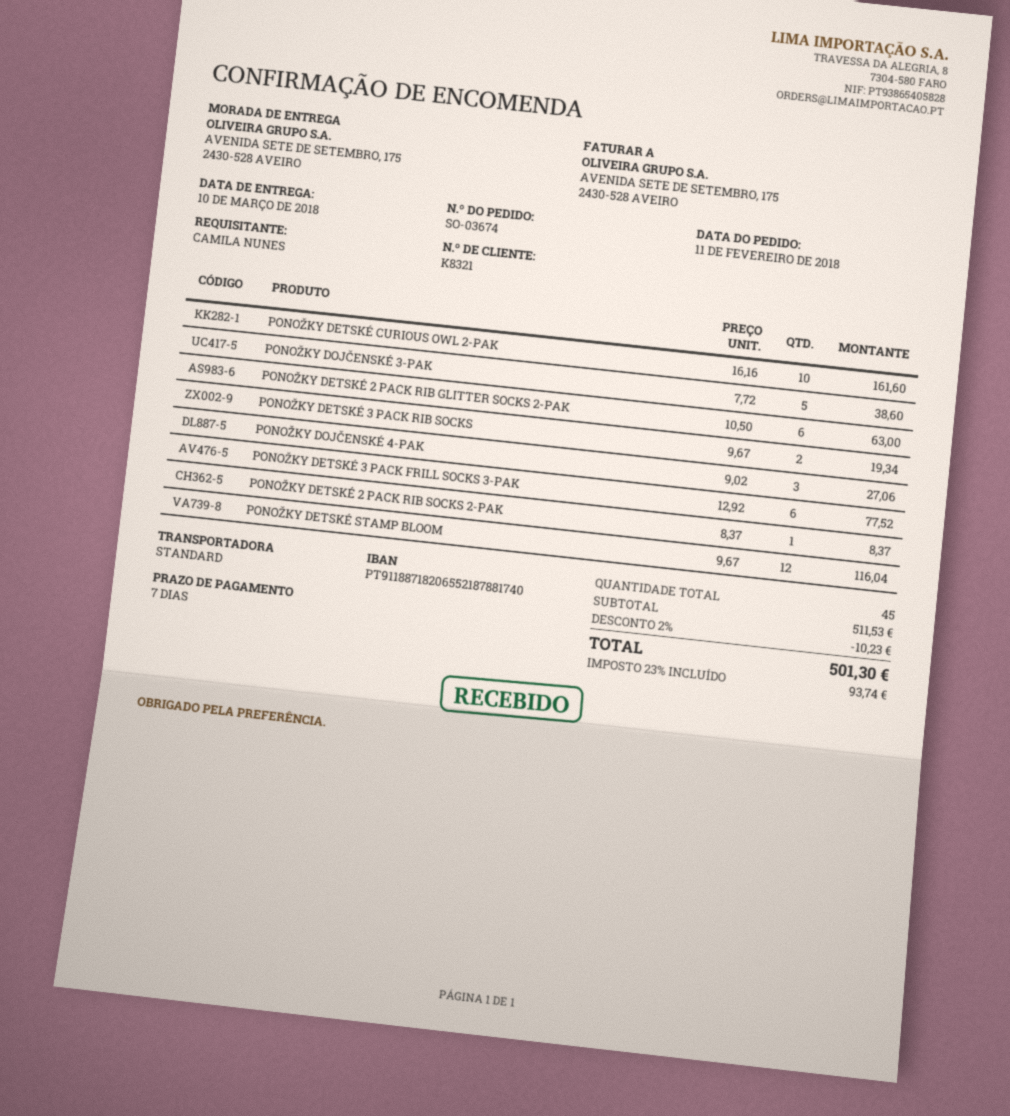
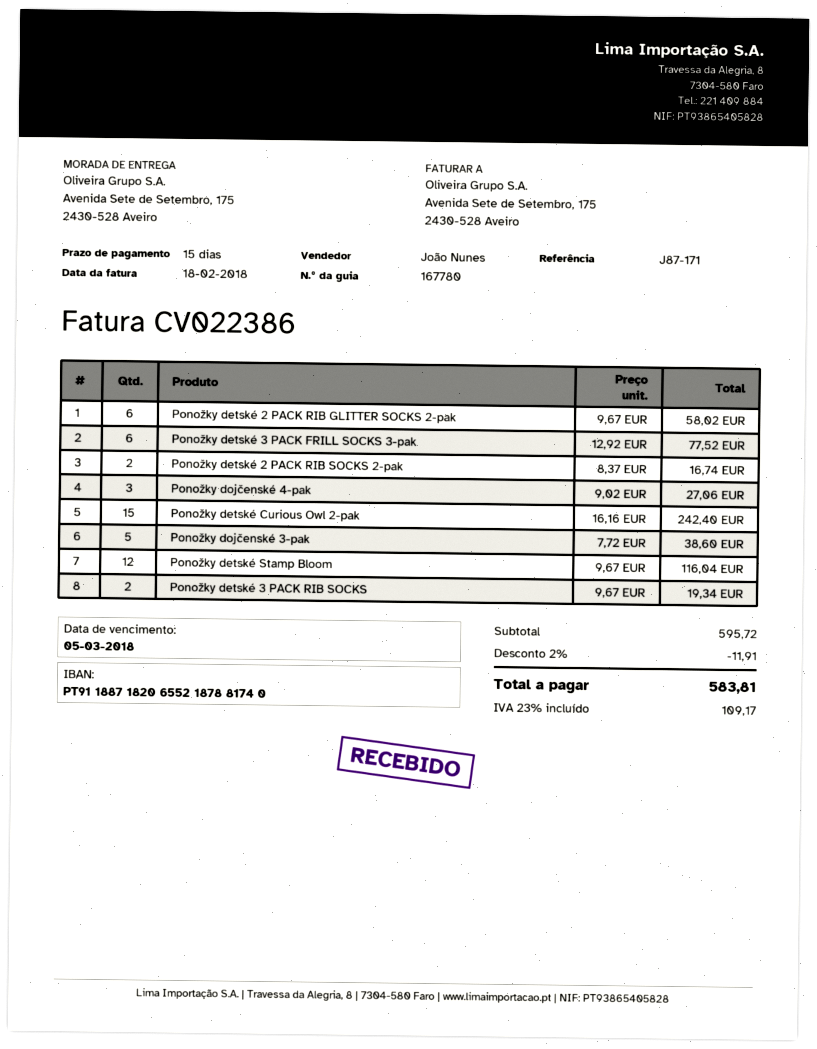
payment terms: 7 days -> 15 days
PONOŽKY DETSKÉ CURIOUS OWL 2-PAK: 10 x 16.16 = 161.60 -> 15 x 16.16 = 242.40
PONOŽKY DETSKÉ 2 PACK RIB GLITTER SOCKS 2-PAK: 6 x 10.50 = 63.00 -> 6 x 9.67 = 58.02
PONOŽKY DETSKÉ 2 PACK RIB SOCKS 2-PAK: 1 x 8.37 = 8.37 -> 2 x 8.37 = 16.74
subtotal: 511.53 -> 595.72
discount: 2% = 10.23 -> 2% = 11.91
tax: 23% = 93.74 -> 23% = 109.17
total: 501.30 -> 583.81

